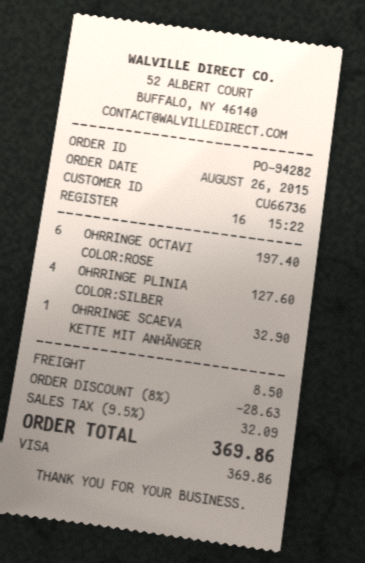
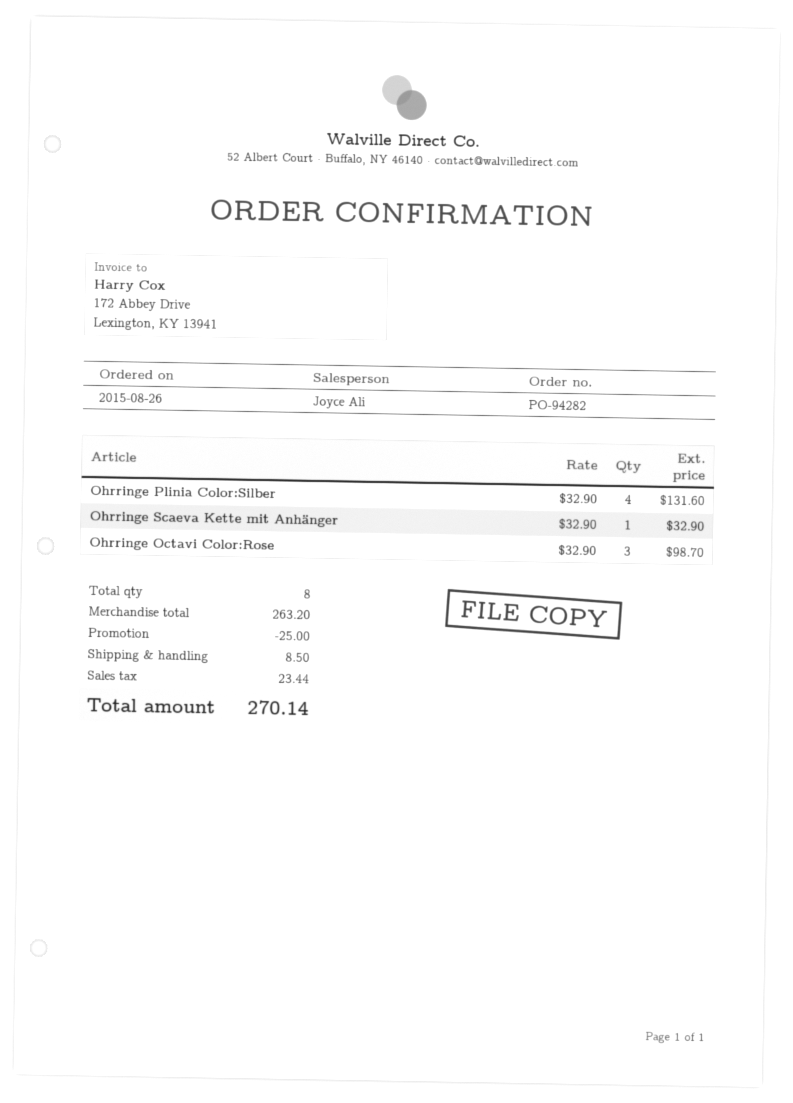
OHRRINGE OCTAVI COLOR:ROSE: 6 for 197.40 -> 3 for 98.70
OHRRINGE PLINIA COLOR:SILBER: 4 for 127.60 -> 4 for 131.60
discount: 28.63 -> 25.00
tax: 32.09 -> 23.44
total: 369.86 -> 270.14

